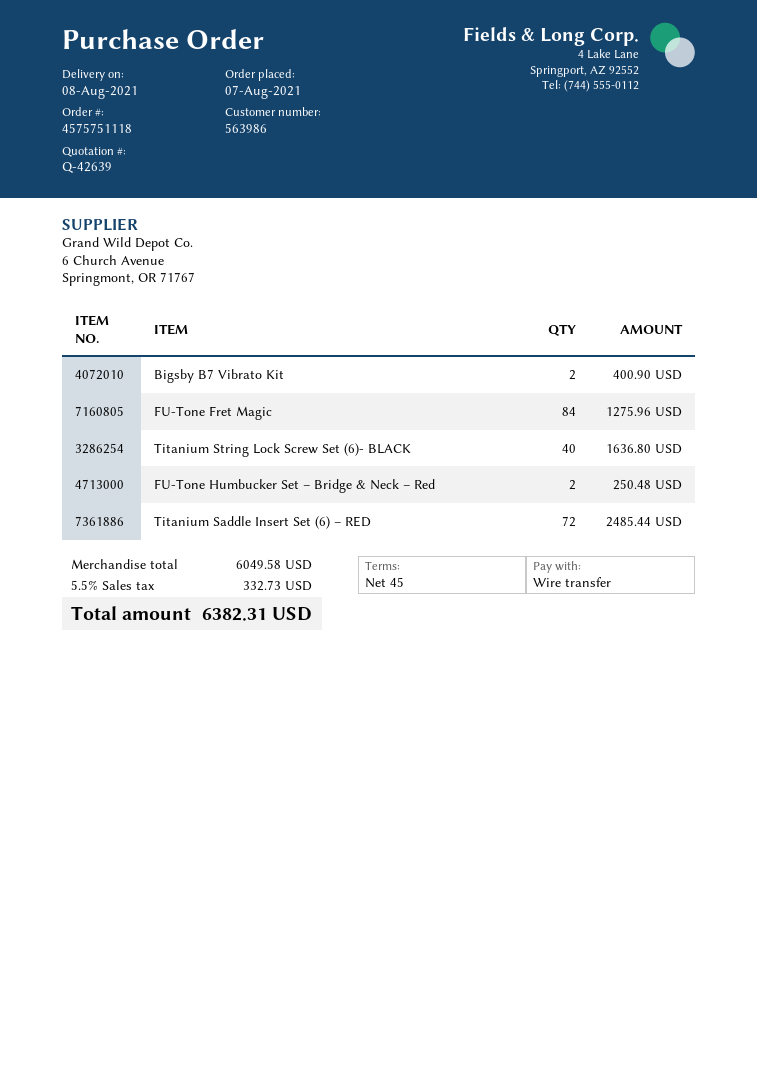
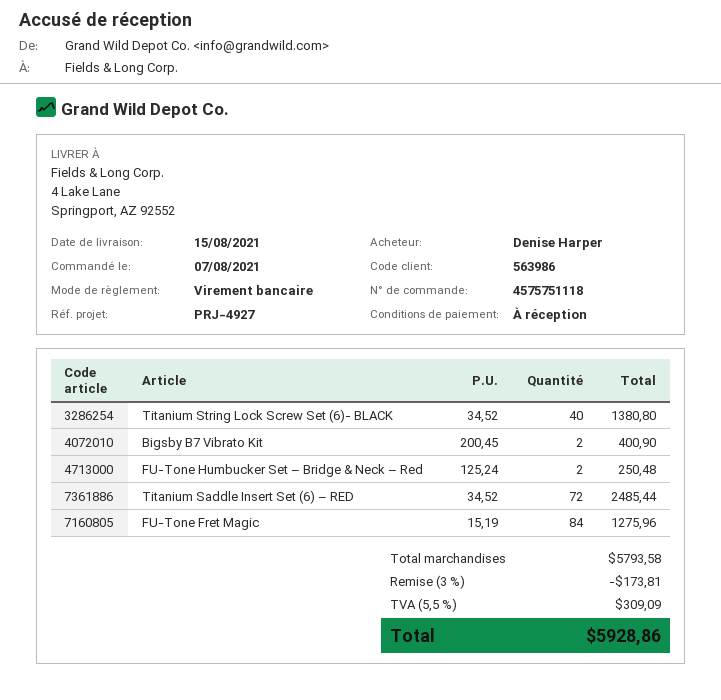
delivery date: 2021-08-08 -> 2021-08-15
payment terms: 45 days -> on receipt
Titanium String Lock Screw Set (6)- BLACK: 40 for 1636.80 -> 40 for 1380.80
subtotal: 6049.58 -> 5793.58
discount: none -> 3% = 173.81
tax: 5.5% = 332.73 -> 5.5% = 309.09
total: 6382.31 -> 5928.86

